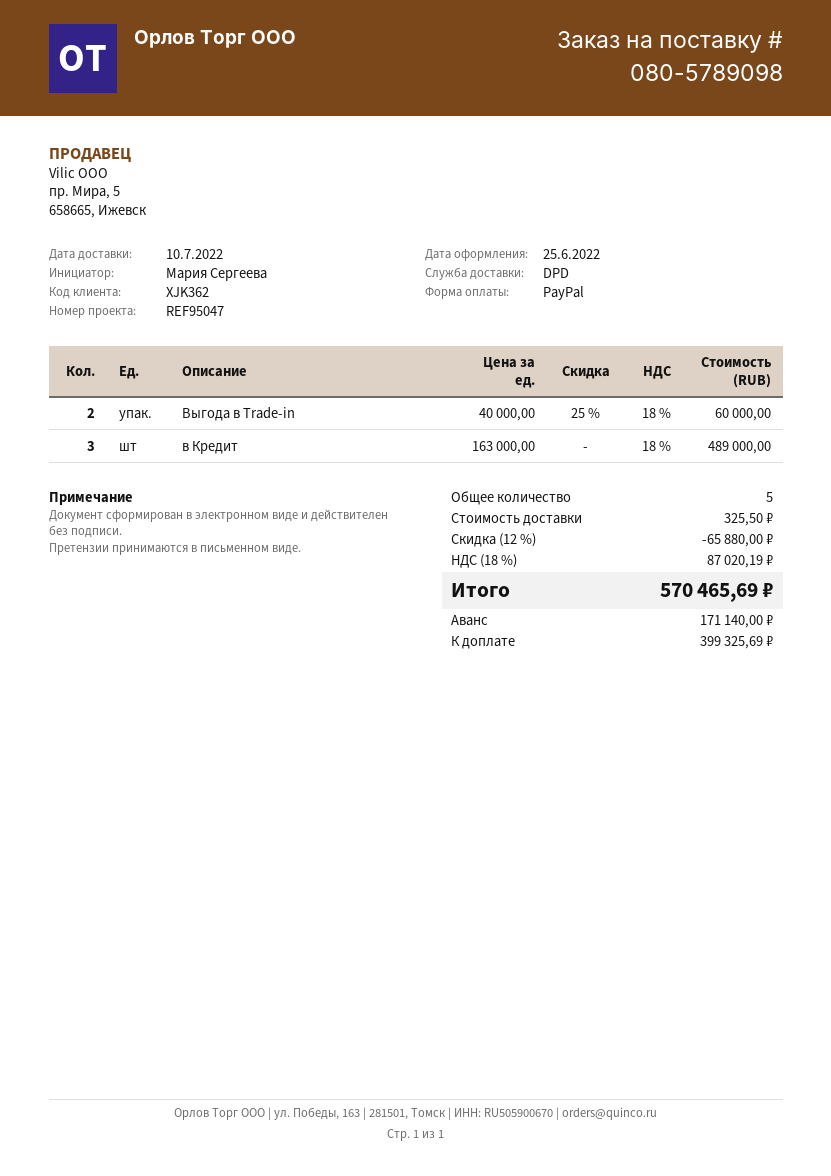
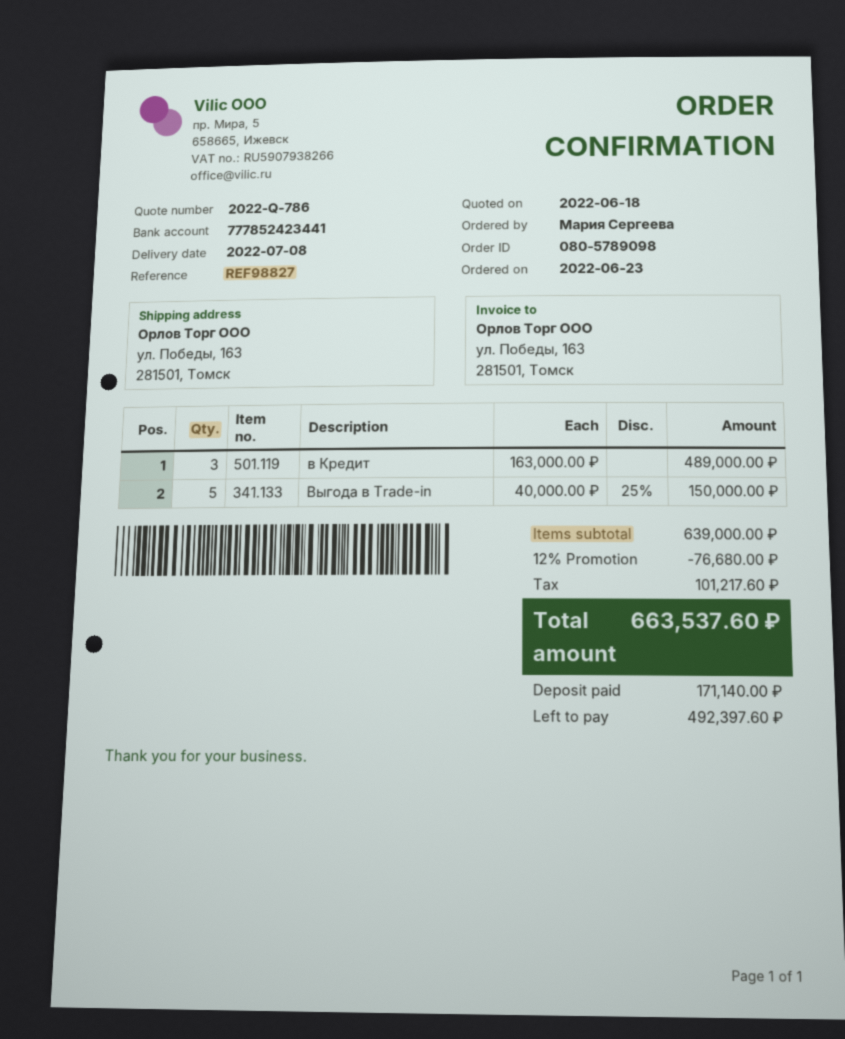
order date: 2022-06-25 -> 2022-06-23
delivery date: 2022-07-10 -> 2022-07-08
reference: REF95047 -> REF98827
Выгода в Trade-in: 2 x 40000.00 - 25% = 60000.00 -> 5 x 40000.00 - 25% = 150000.00
discount: 12% = 65880.00 -> 12% = 76680.00
shipping: 325.50 -> none
tax: 87020.19 -> 101217.60
total: 570465.69 -> 663537.60
balance: 399325.69 -> 492397.60

